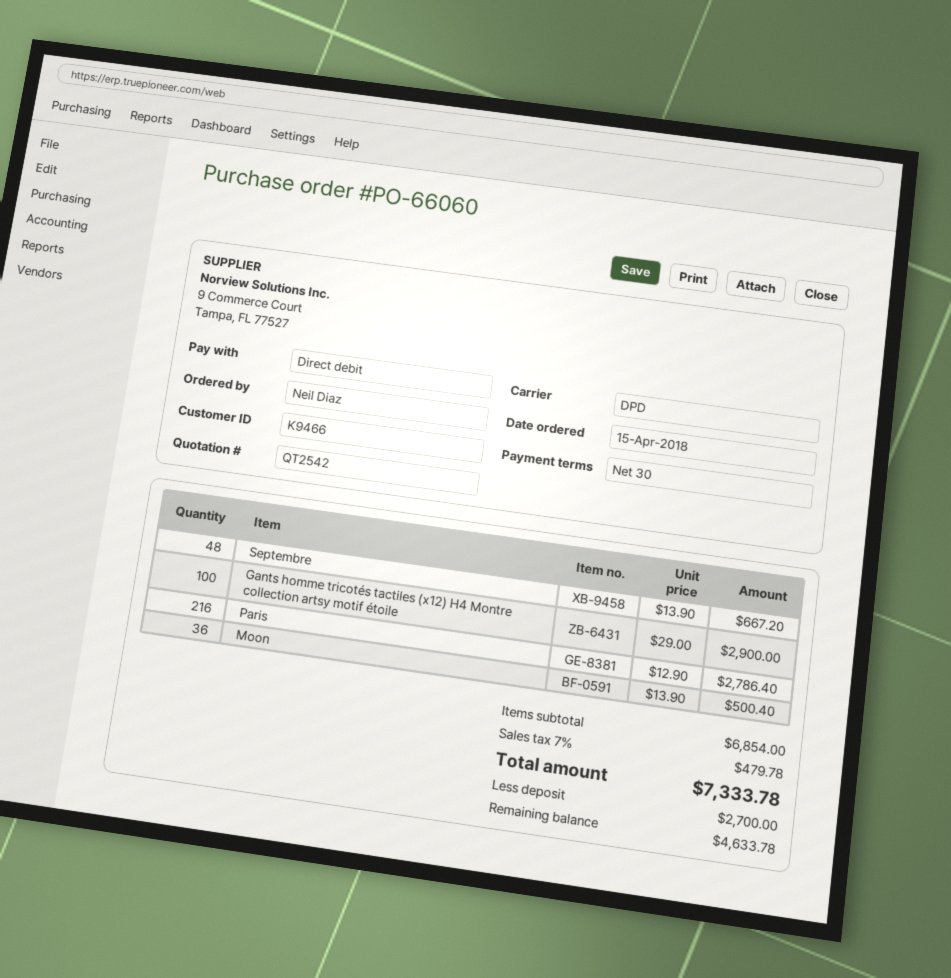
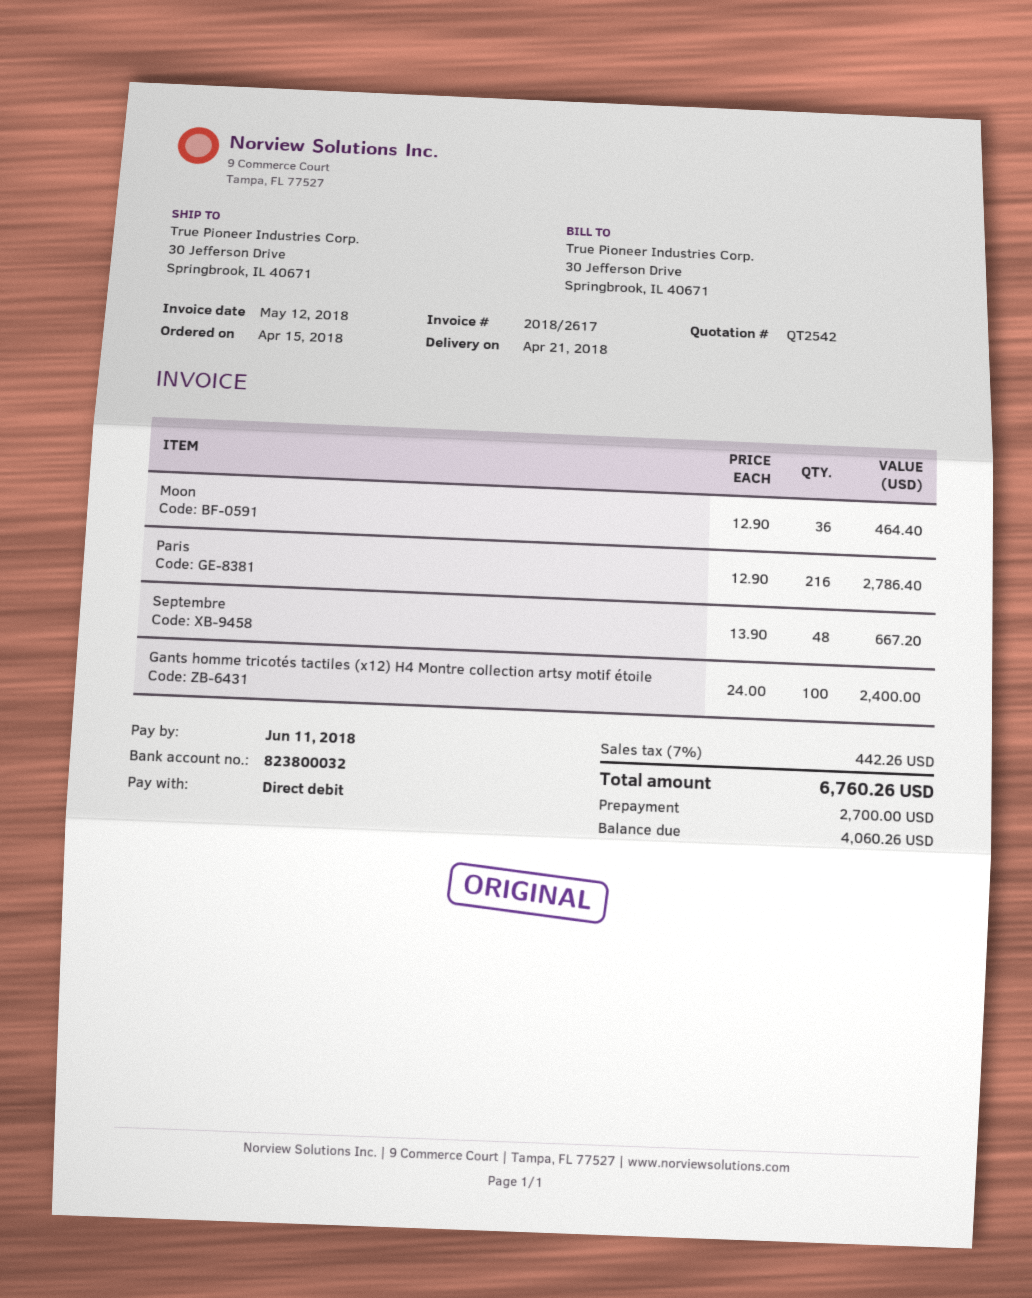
Gants homme tricotés tactiles (x12) H4 Montre collection artsy motif étoile: 100 x 29.00 = 2900.00 -> 100 x 24.00 = 2400.00
Moon: 36 x 13.90 = 500.40 -> 36 x 12.90 = 464.40
tax: 7% = 479.78 -> 7% = 442.26
total: 7333.78 -> 6760.26
balance: 4633.78 -> 4060.26

